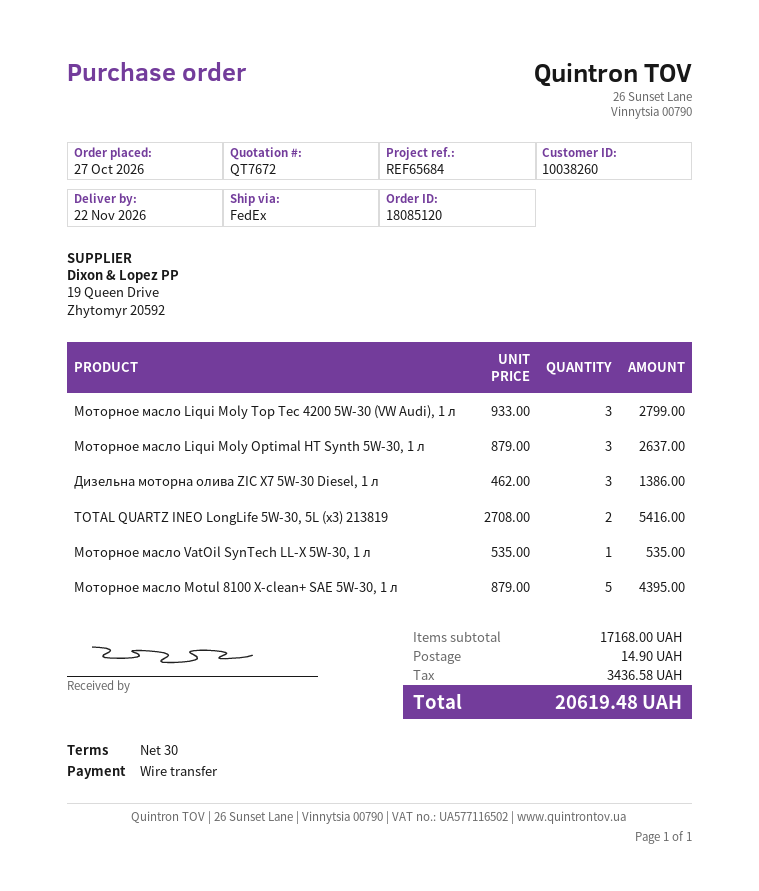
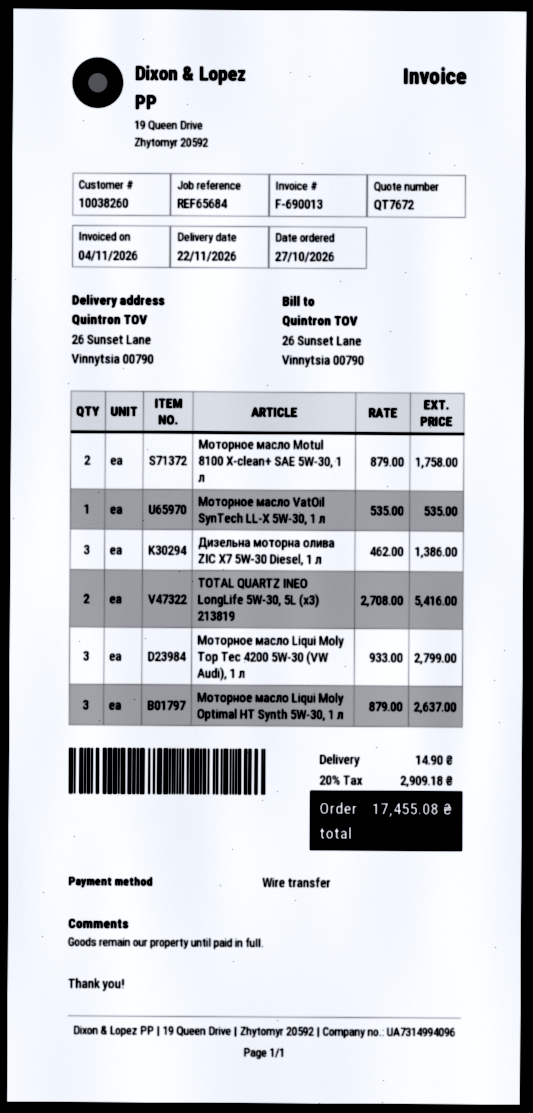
Моторное масло Motul 8100 X-clean+ SAE 5W-30, 1 л: 5 x 879.00 = 4395.00 -> 2 x 879.00 = 1758.00
tax: 3436.58 -> 2909.18
total: 20619.48 -> 17455.08

